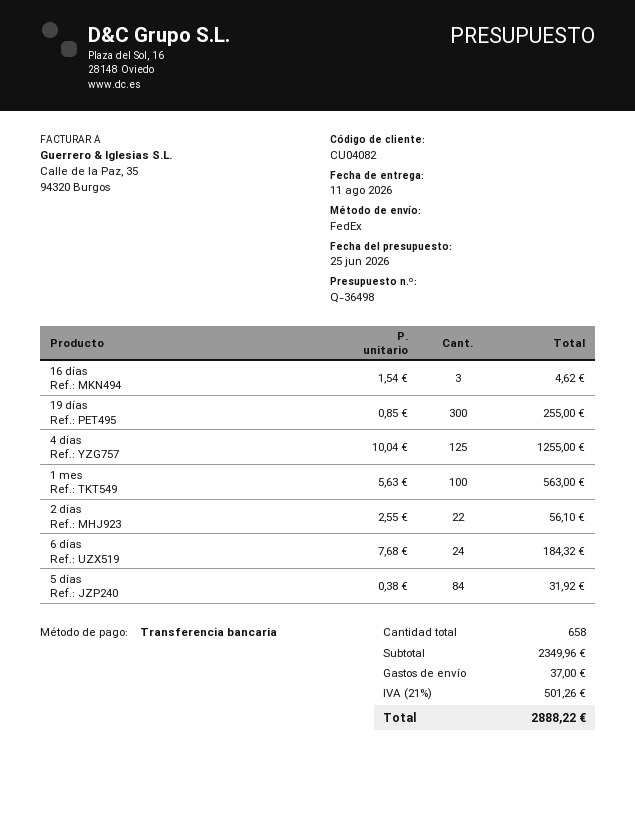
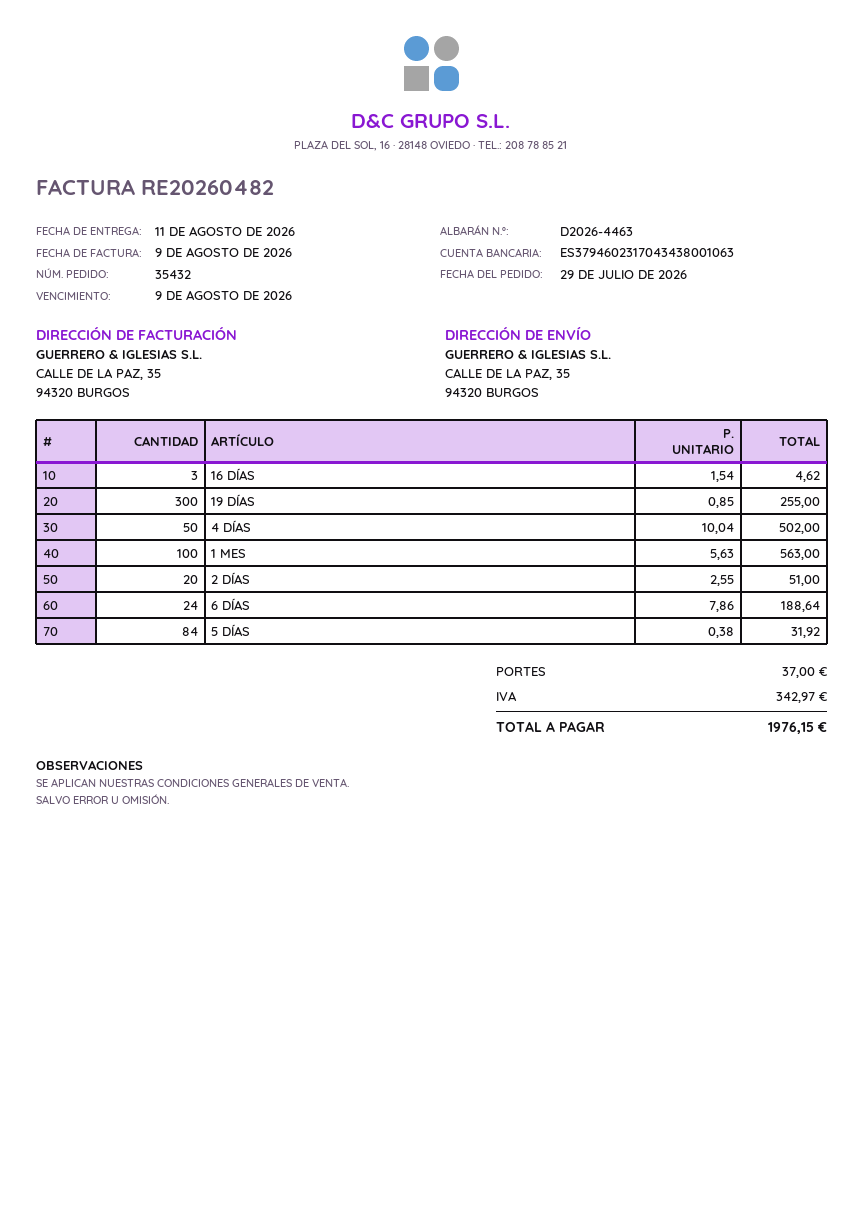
4 días: 125 x 10.04 = 1255.00 -> 50 x 10.04 = 502.00
2 días: 22 x 2.55 = 56.10 -> 20 x 2.55 = 51.00
6 días: 24 x 7.68 = 184.32 -> 24 x 7.86 = 188.64
tax: 501.26 -> 342.97
total: 2888.22 -> 1976.15

